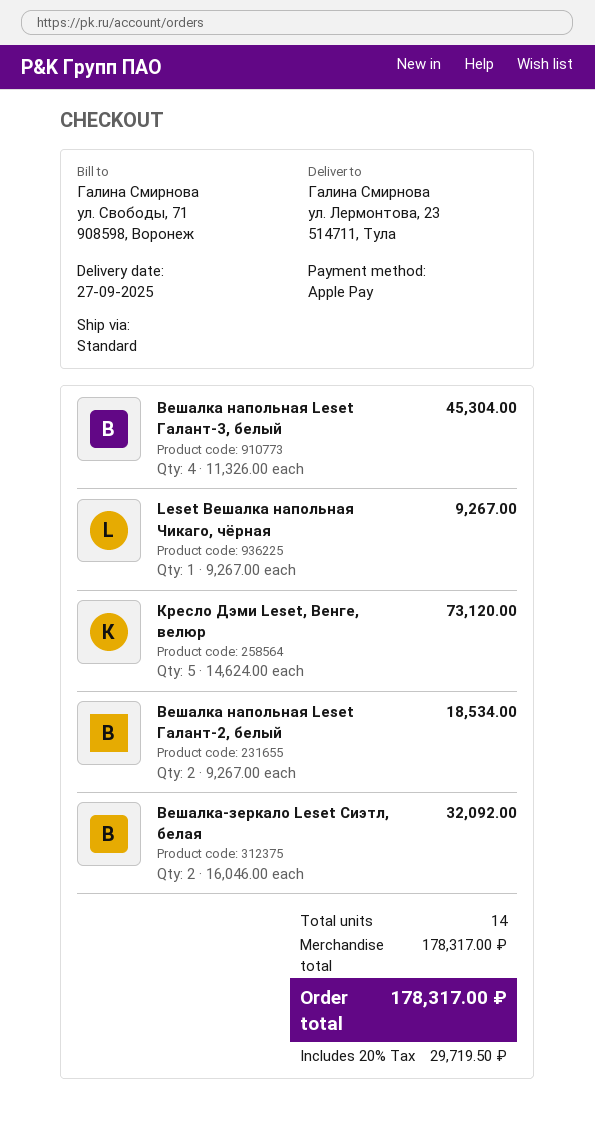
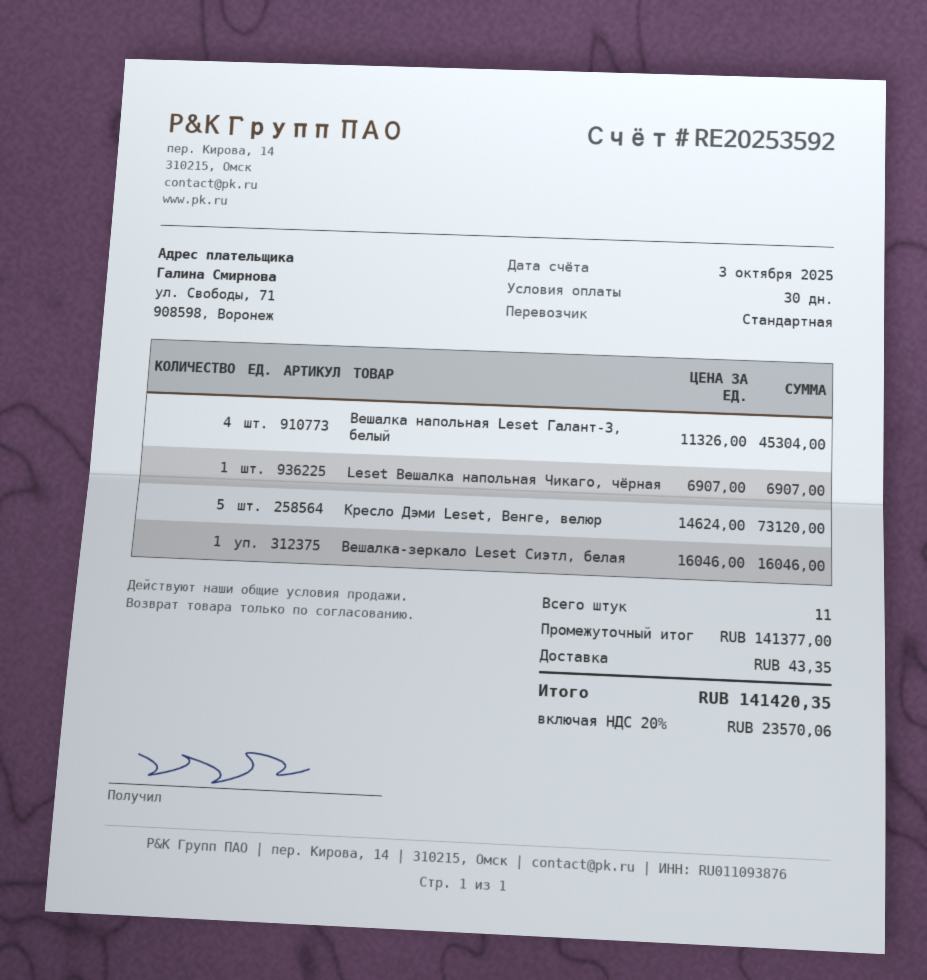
Leset Вешалка напольная Чикаго, чёрная: 1 x 9267.00 = 9267.00 -> 1 x 6907.00 = 6907.00
Вешалка напольная Leset Галант-2, белый: 2 x 9267.00 = 18534.00 -> none
Вешалка-зеркало Leset Сиэтл, белая: 2 x 16046.00 = 32092.00 -> 1 x 16046.00 = 16046.00
total quantity: 14 -> 11
subtotal: 178317.00 -> 141377.00
shipping: none -> 43.35
tax: 20% = 29719.50 -> 20% = 23570.06
total: 178317.00 -> 141420.35

